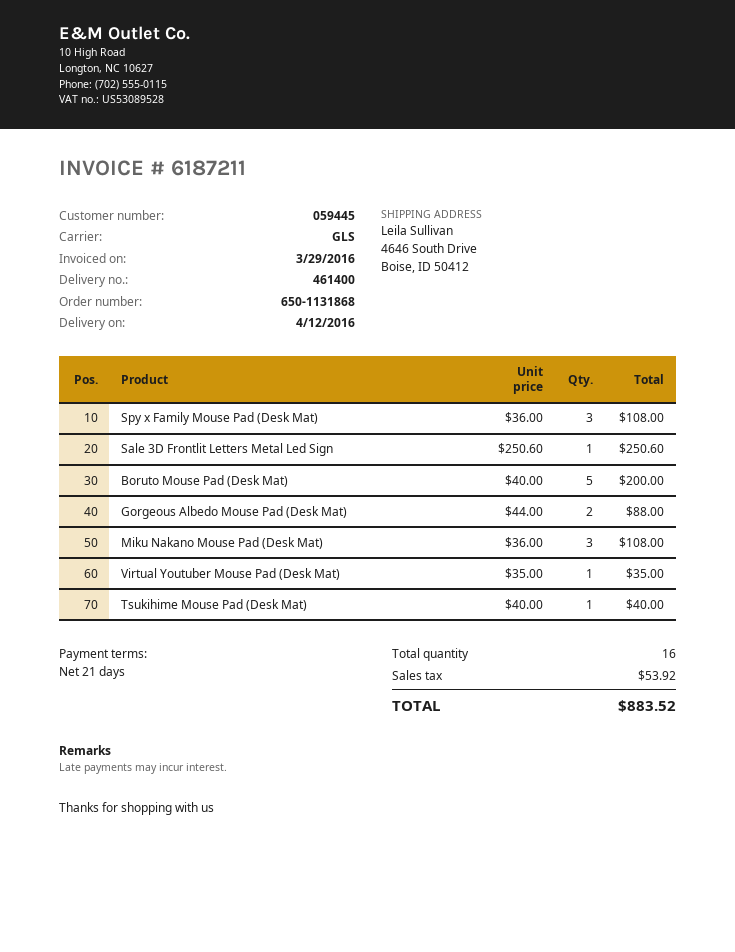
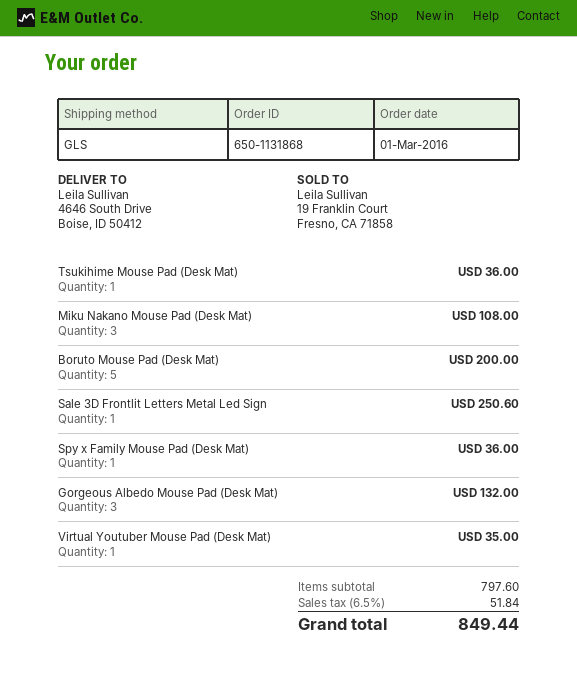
Spy x Family Mouse Pad (Desk Mat): 3 for 108.00 -> 1 for 36.00
Gorgeous Albedo Mouse Pad (Desk Mat): 2 for 88.00 -> 3 for 132.00
Tsukihime Mouse Pad (Desk Mat): 1 for 40.00 -> 1 for 36.00
tax: 53.92 -> 51.84
total: 883.52 -> 849.44

